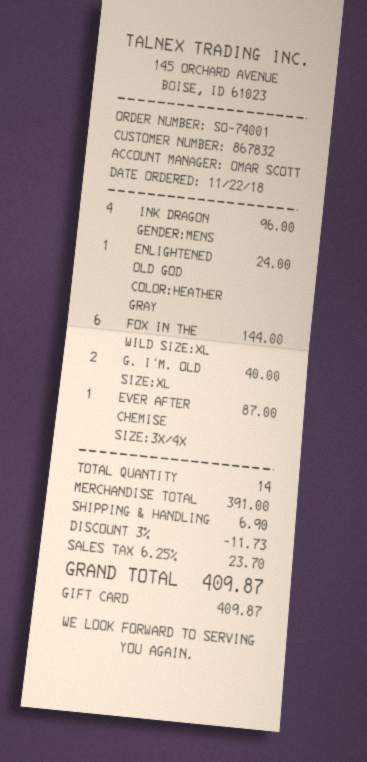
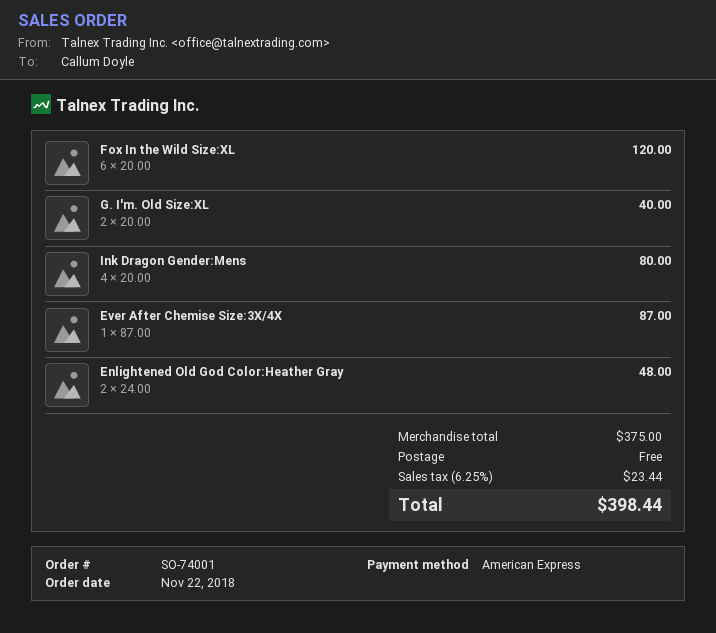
payment method: gift card -> American Express
INK DRAGON GENDER:MENS: 4 for 96.00 -> 4 for 80.00
ENLIGHTENED OLD GOD COLOR:HEATHER GRAY: 1 for 24.00 -> 2 for 48.00
FOX IN THE WILD SIZE:XL: 6 for 144.00 -> 6 for 120.00
subtotal: 391.00 -> 375.00
discount: 3% = 11.73 -> none
shipping: 6.90 -> 0.00
tax: 6.25% = 23.70 -> 6.25% = 23.44
total: 409.87 -> 398.44

